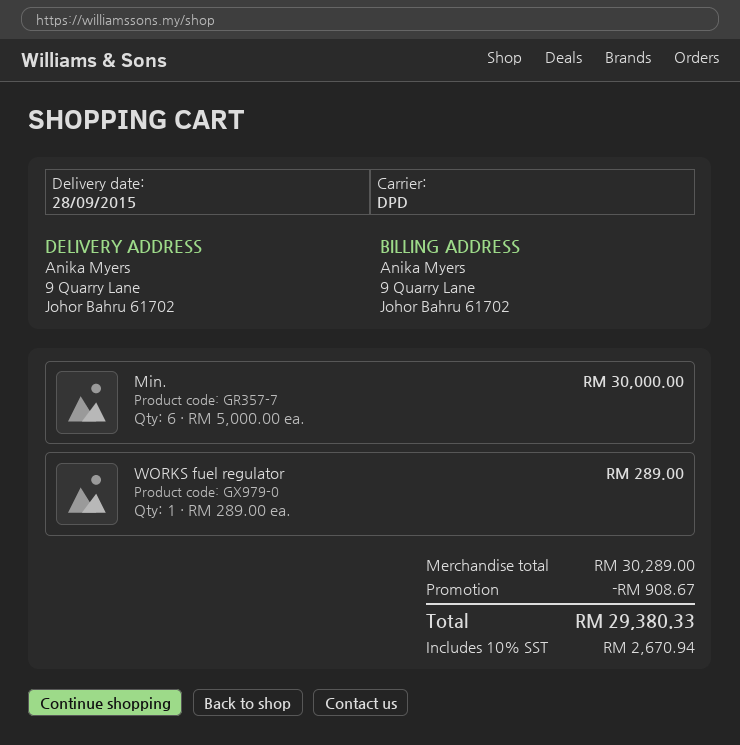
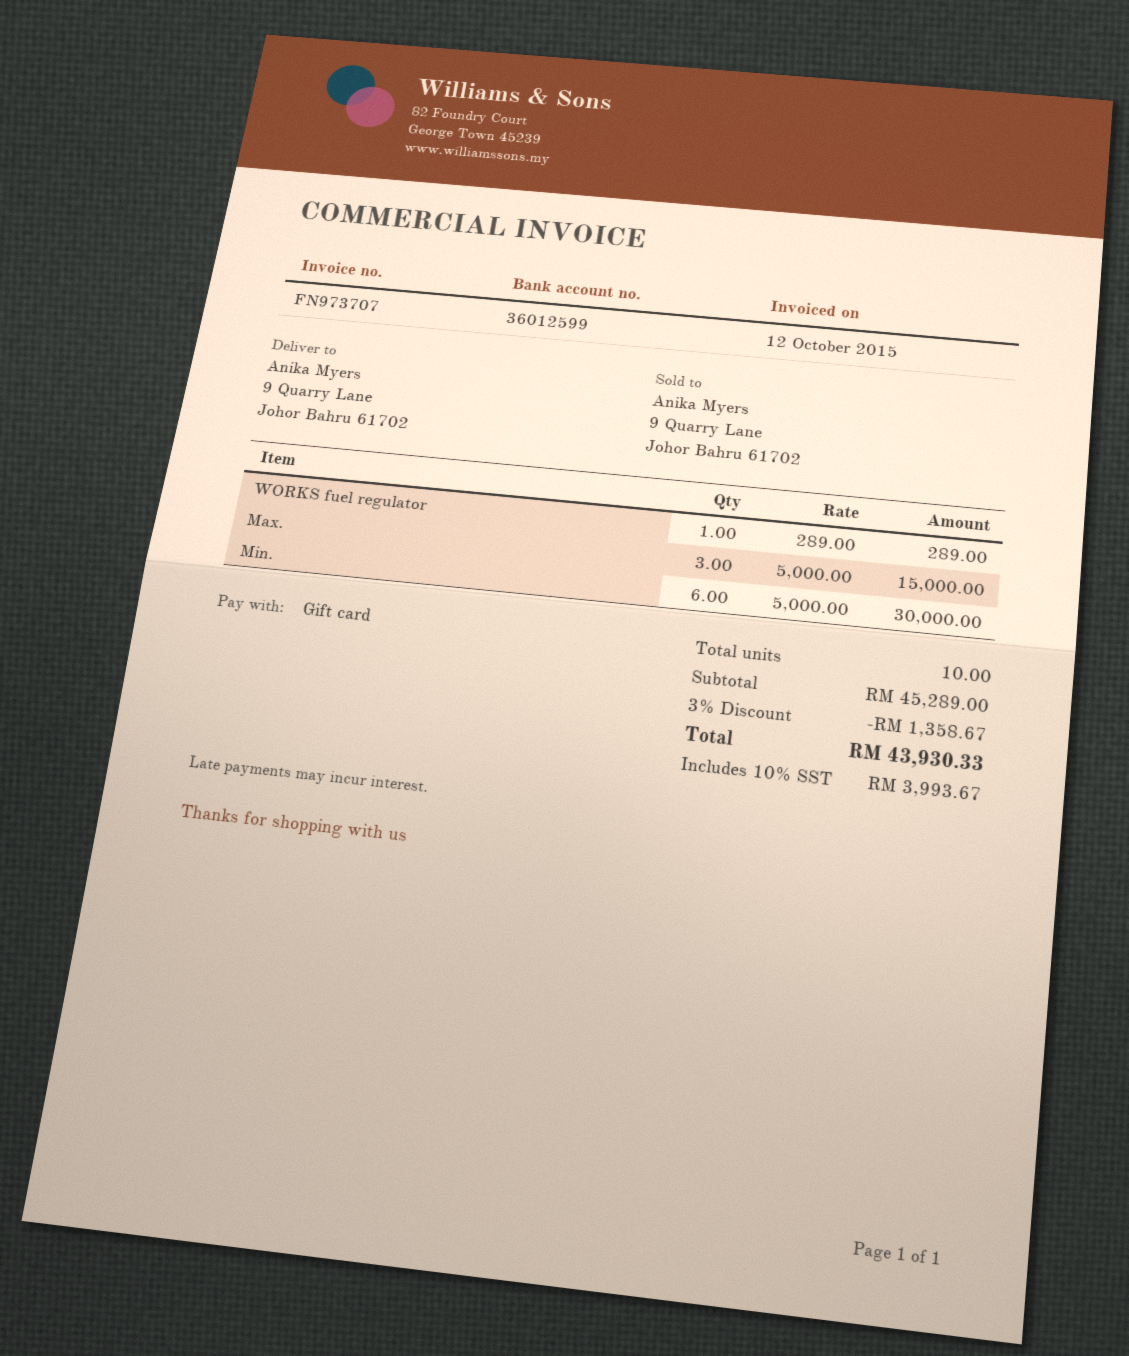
Max.: none -> 3 x 5000.00 = 15000.00
subtotal: 30289.00 -> 45289.00
discount: 908.67 -> 1358.67
tax: 10% = 2670.94 -> 10% = 3993.67
total: 29380.33 -> 43930.33

